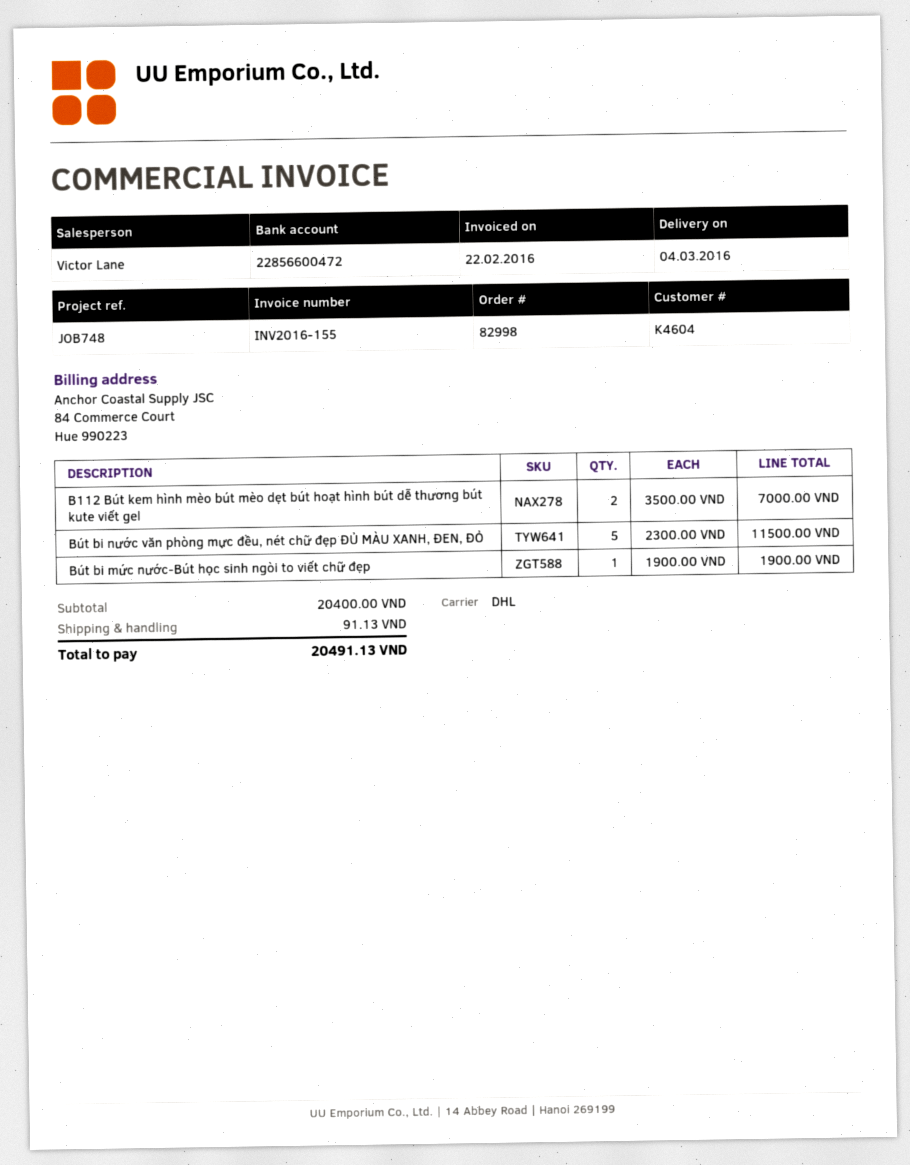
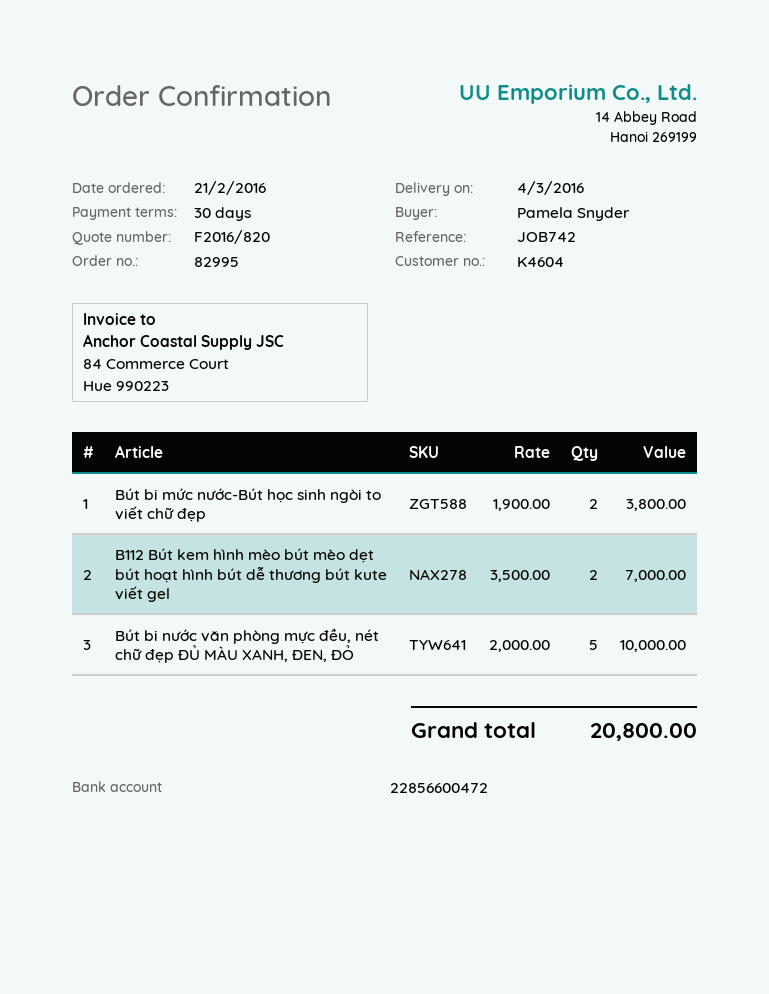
order number: 82998 -> 82995
reference: JOB748 -> JOB742
Bút bi nước văn phòng mực đều, nét chữ đẹp ĐỦ MÀU XANH, ĐEN, ĐỎ: 5 x 2300.00 = 11500.00 -> 5 x 2000.00 = 10000.00
Bút bi mức nước-Bút học sinh ngòi to viết chữ đẹp: 1 x 1900.00 = 1900.00 -> 2 x 1900.00 = 3800.00
shipping: 91.13 -> none
total: 20491.13 -> 20800.00

